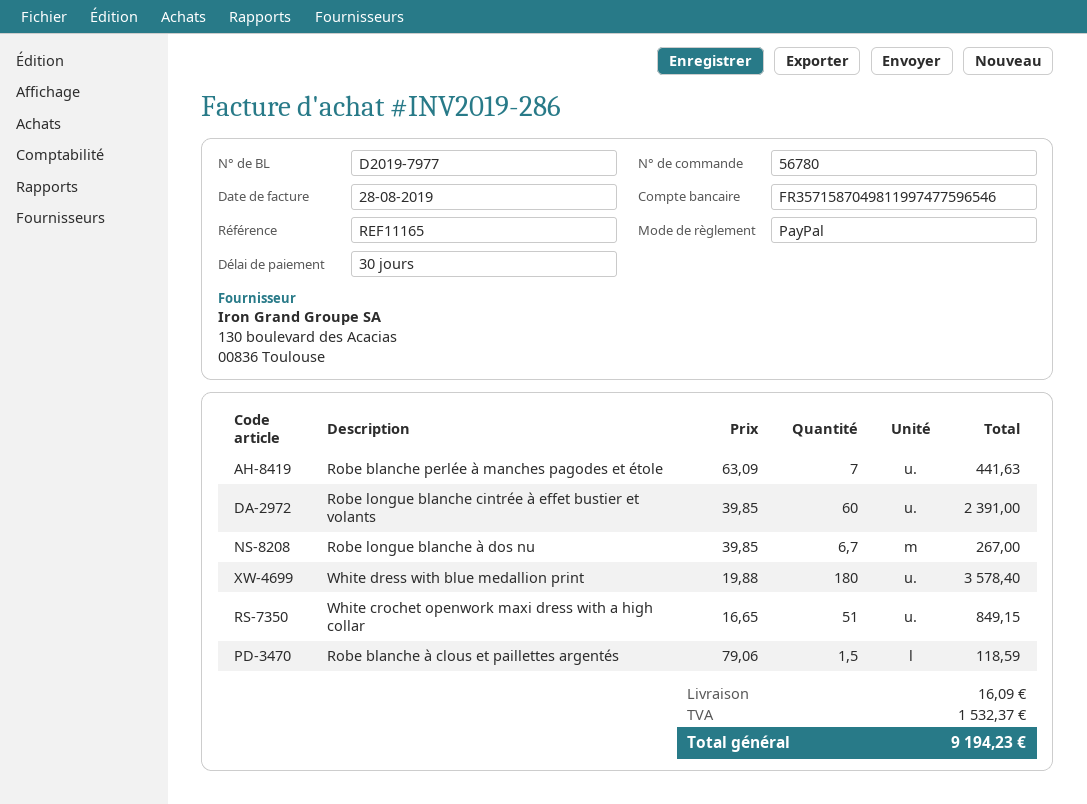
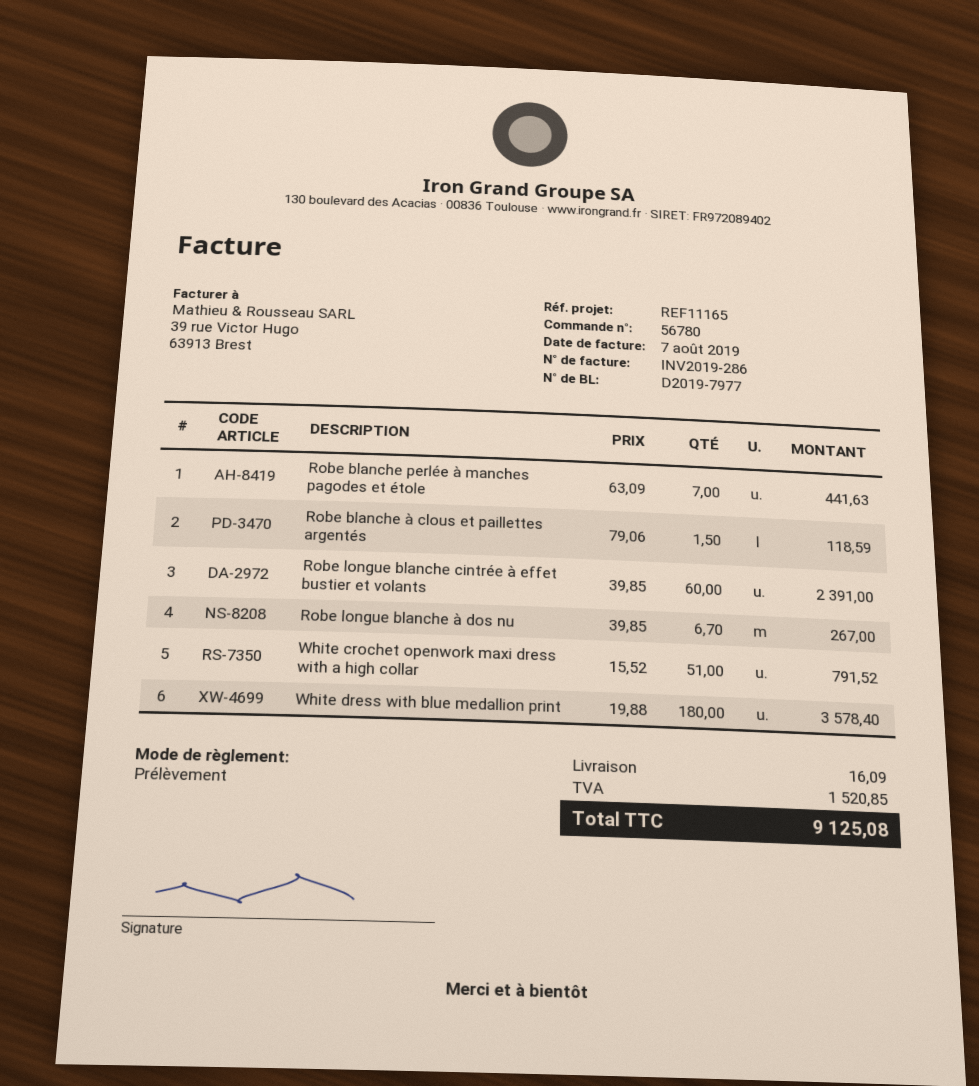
invoice date: 2019-08-28 -> 2019-08-07
payment method: PayPal -> direct debit
White crochet openwork maxi dress with a high collar: 51 x 16.65 = 849.15 -> 51 x 15.52 = 791.52
tax: 1532.37 -> 1520.85
total: 9194.23 -> 9125.08

